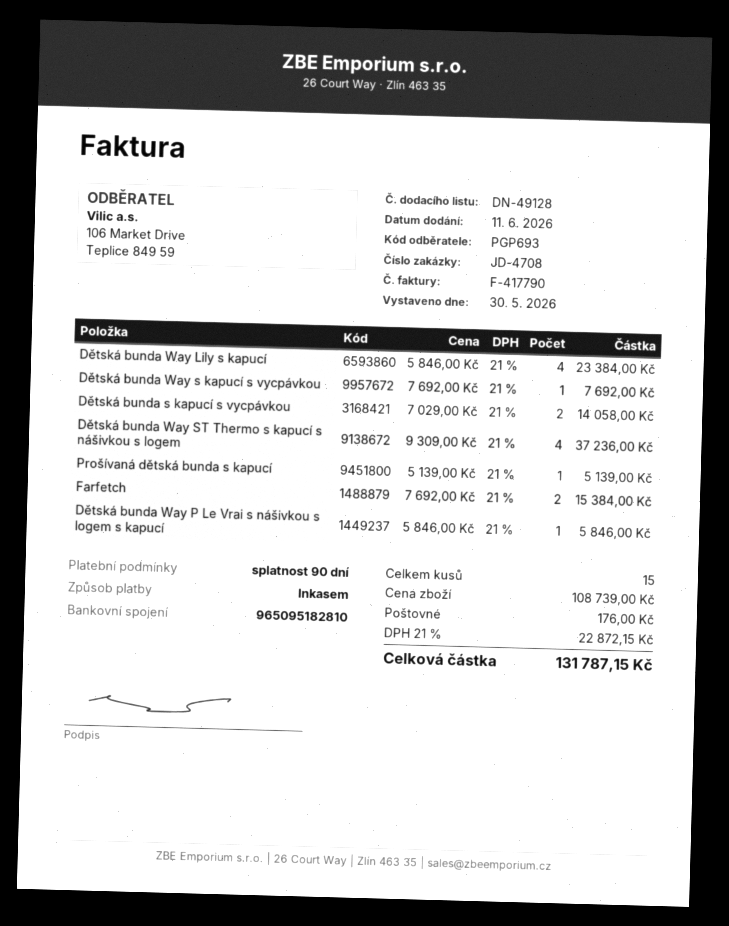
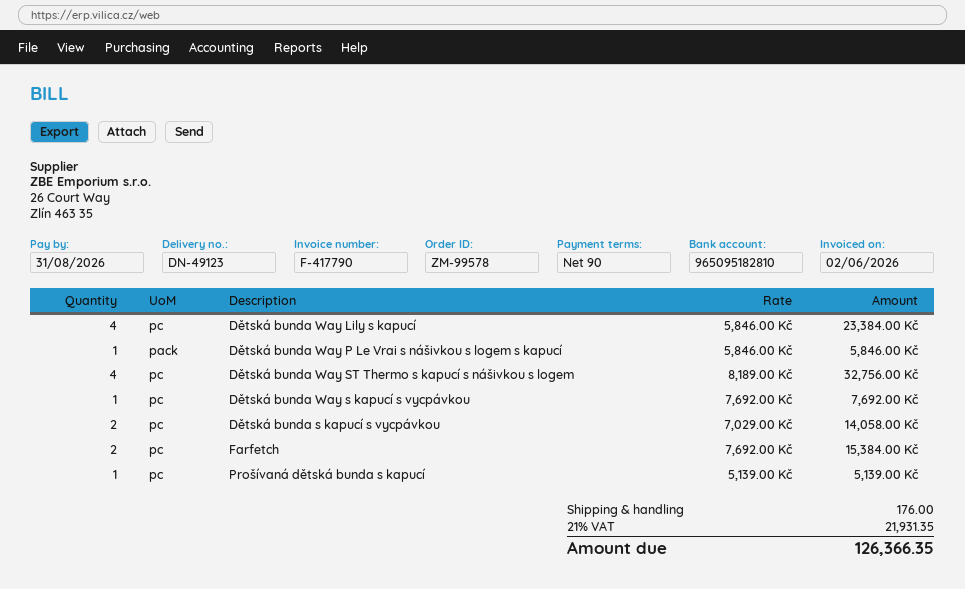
delivery note number: DN-49128 -> DN-49123
invoice date: 2026-05-30 -> 2026-06-02
Dětská bunda Way ST Thermo s kapucí s nášivkou s logem: 4 x 9309.00 = 37236.00 -> 4 x 8189.00 = 32756.00
tax: 21% = 22872.15 -> 21% = 21931.35
total: 131787.15 -> 126366.35

